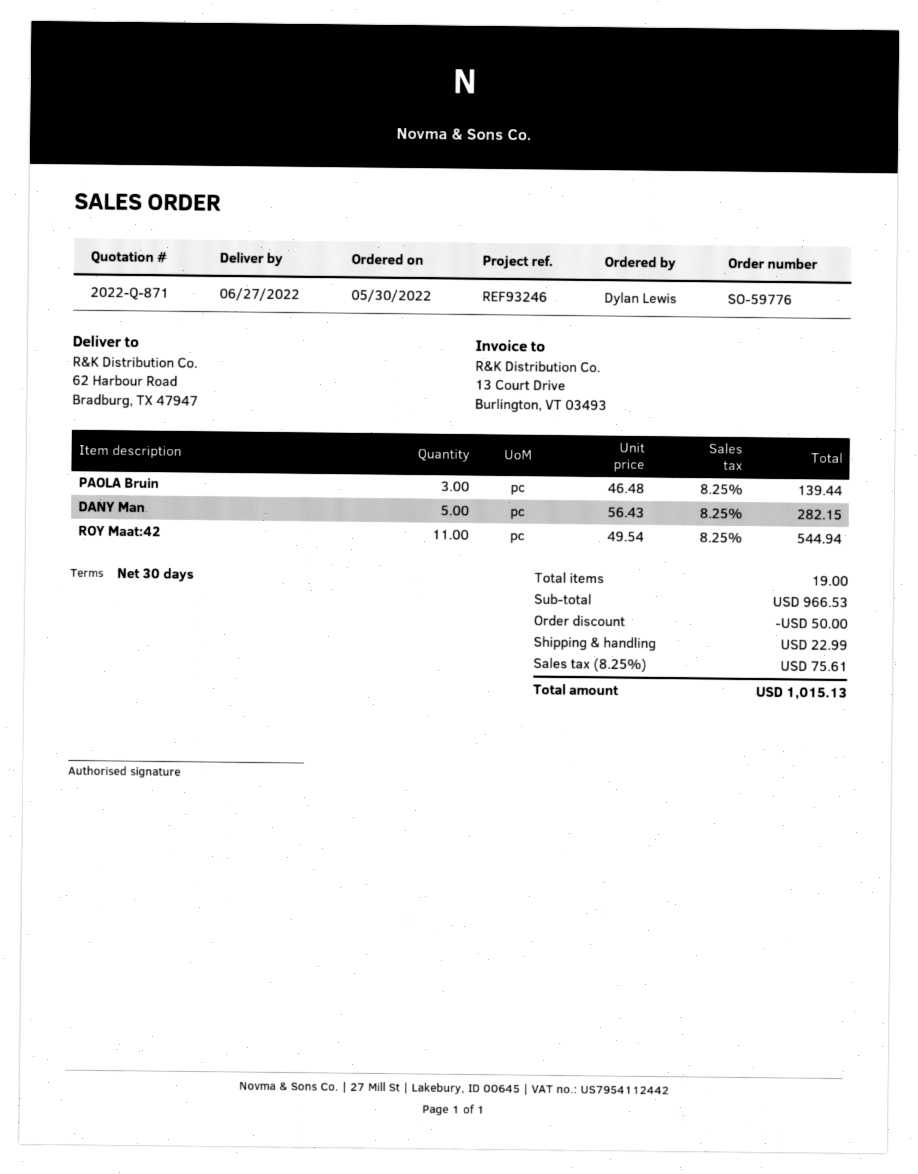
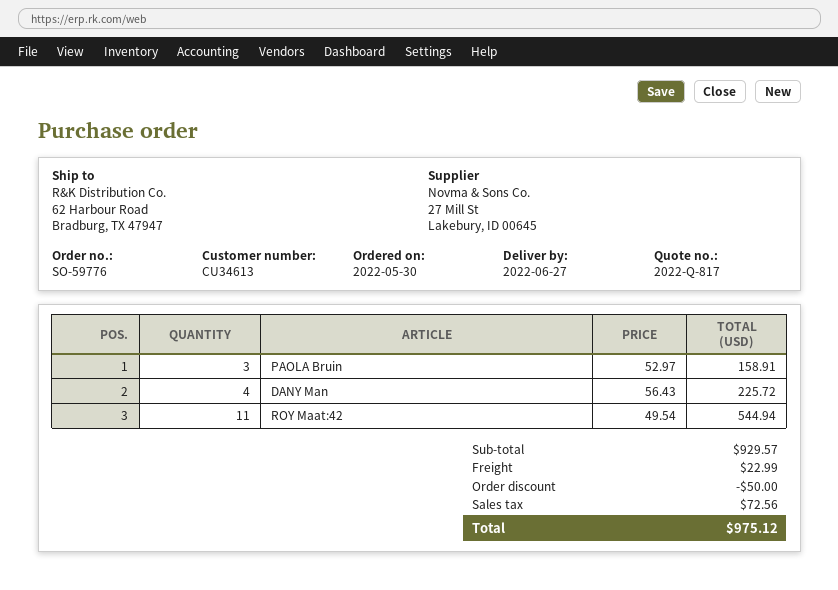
quote number: 2022-Q-871 -> 2022-Q-817
PAOLA Bruin: 3 x 46.48 = 139.44 -> 3 x 52.97 = 158.91
DANY Man: 5 x 56.43 = 282.15 -> 4 x 56.43 = 225.72
subtotal: 966.53 -> 929.57
tax: 75.61 -> 72.56
total: 1015.13 -> 975.12

